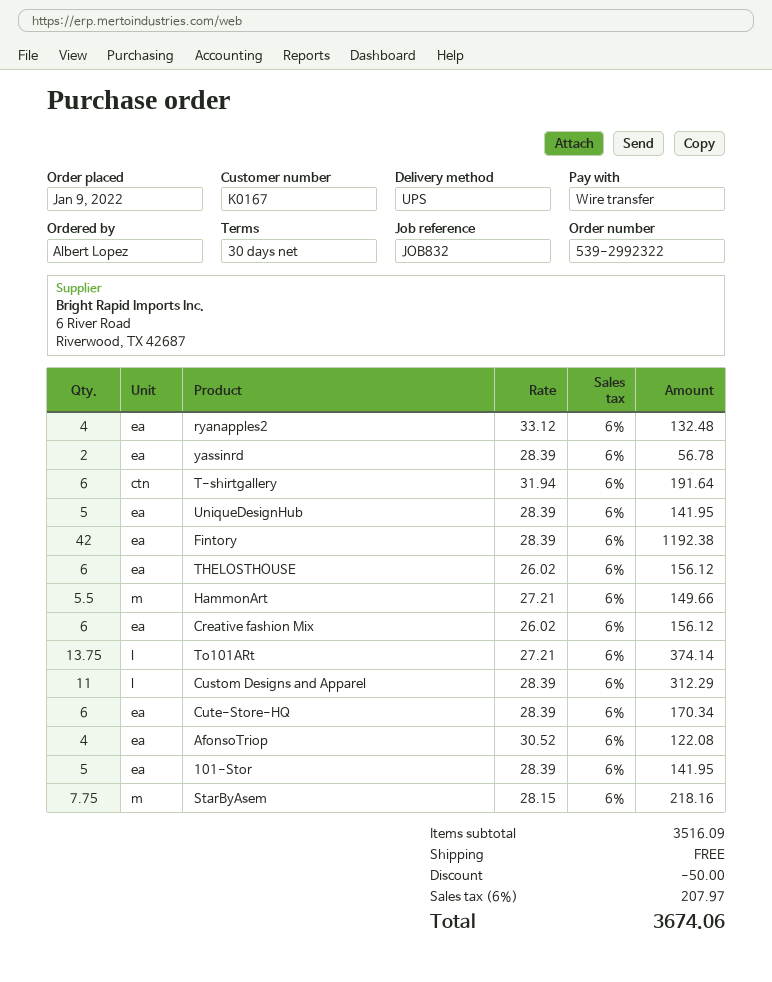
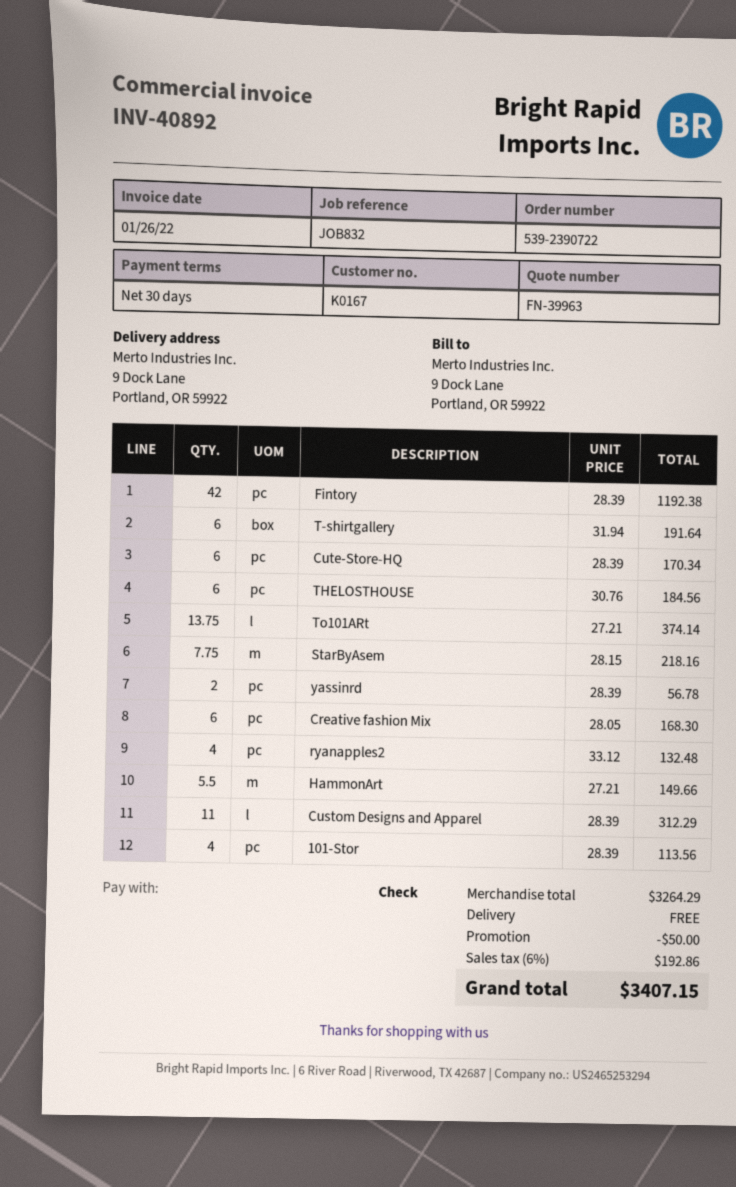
order number: 539-2992322 -> 539-2390722
payment method: bank transfer -> cheque
UniqueDesignHub: 5 x 28.39 = 141.95 -> none
THELOSTHOUSE: 6 x 26.02 = 156.12 -> 6 x 30.76 = 184.56
Creative fashion Mix: 6 x 26.02 = 156.12 -> 6 x 28.05 = 168.30
AfonsoTriop: 4 x 30.52 = 122.08 -> none
101-Stor: 5 x 28.39 = 141.95 -> 4 x 28.39 = 113.56
subtotal: 3516.09 -> 3264.29
tax: 6% = 207.97 -> 6% = 192.86
total: 3674.06 -> 3407.15

